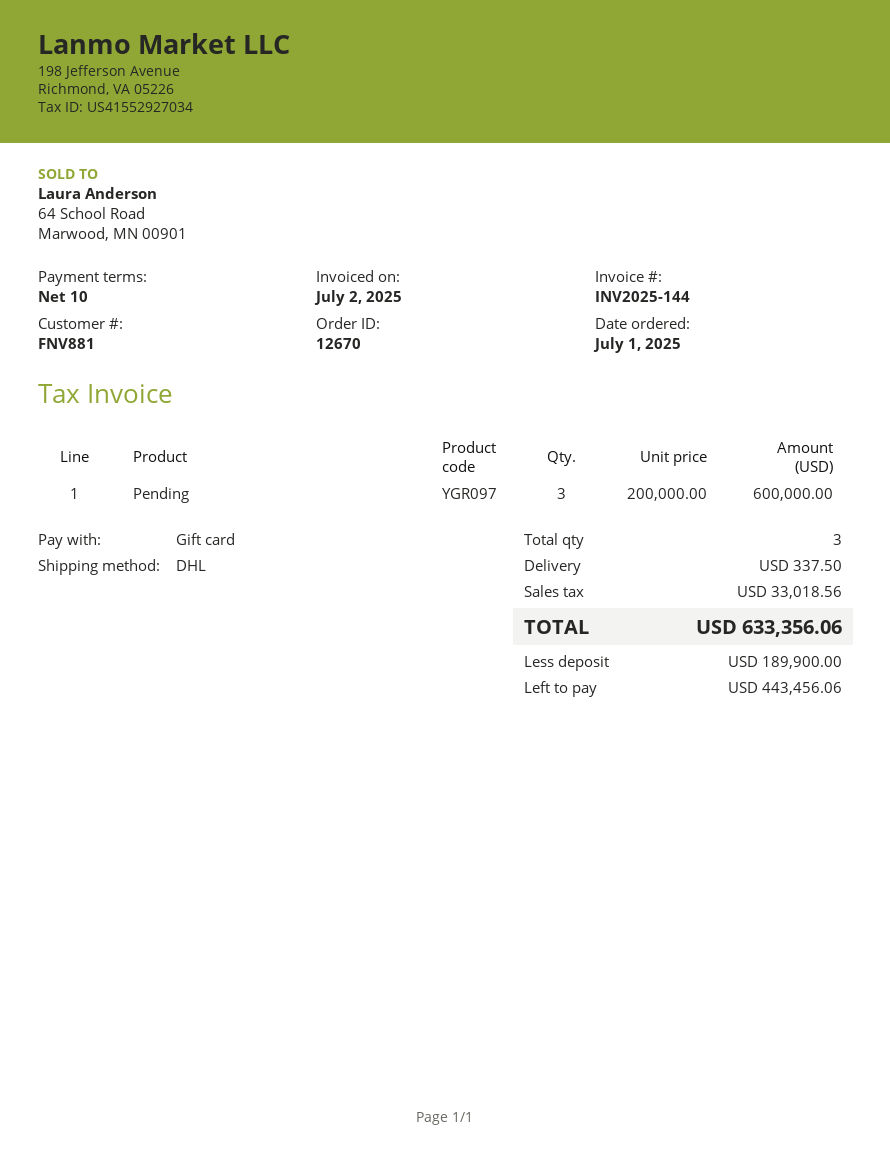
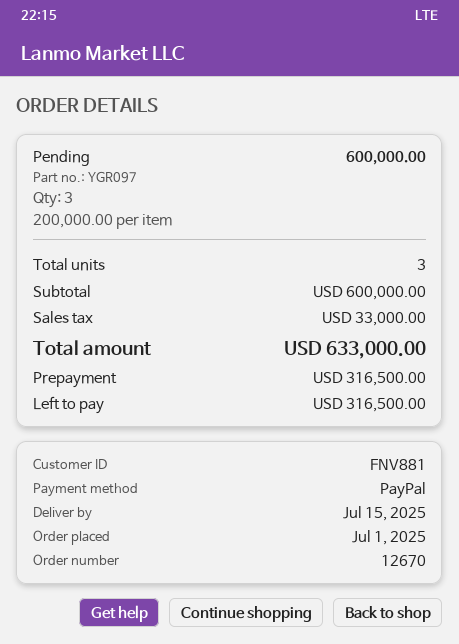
payment method: gift card -> PayPal
shipping: 337.50 -> none
tax: 33018.56 -> 33000.00
total: 633356.06 -> 633000.00
deposit: 189900.00 -> 316500.00
balance: 443456.06 -> 316500.00

